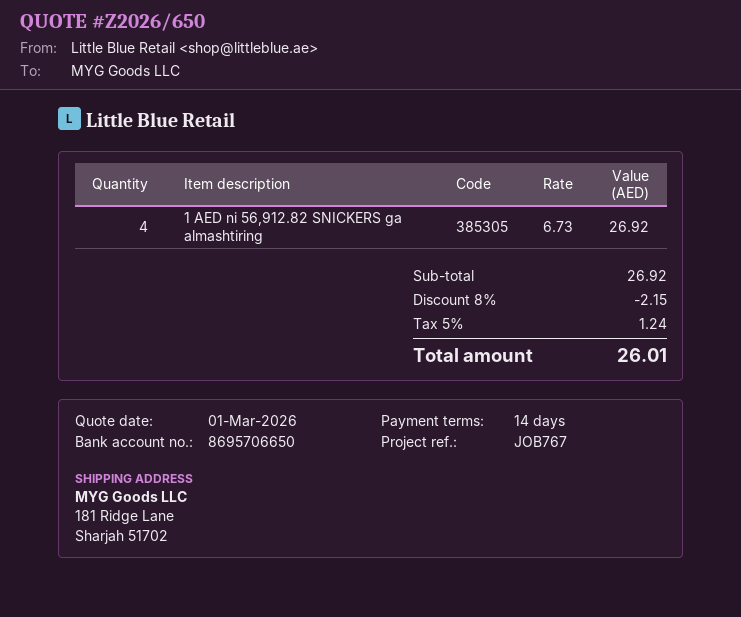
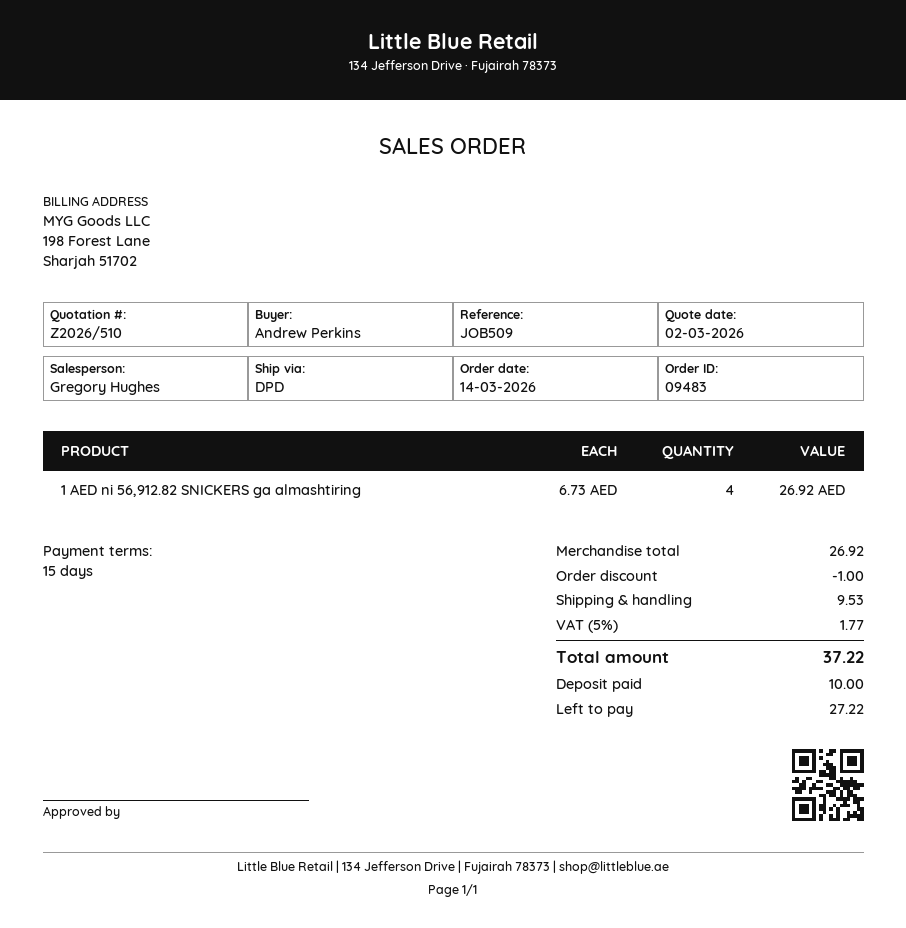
quote number: Z2026/650 -> Z2026/510
quote date: 2026-03-01 -> 2026-03-02
payment terms: 14 days -> 15 days
reference: JOB767 -> JOB509
discount: 2.15 -> 1.00
shipping: none -> 9.53
tax: 5% = 1.24 -> 5% = 1.77
total: 26.01 -> 37.22

